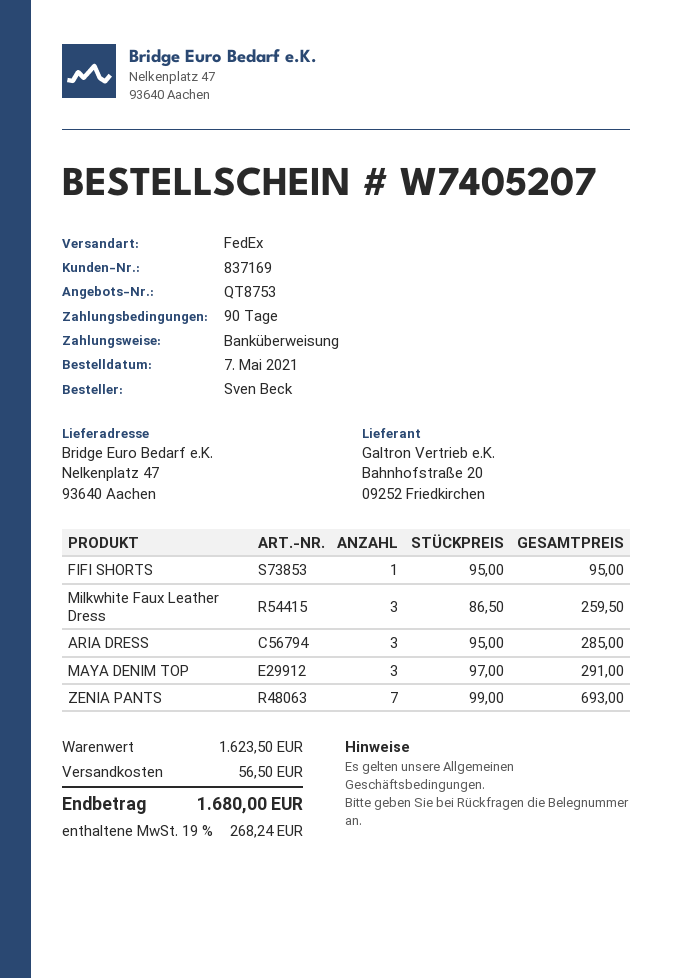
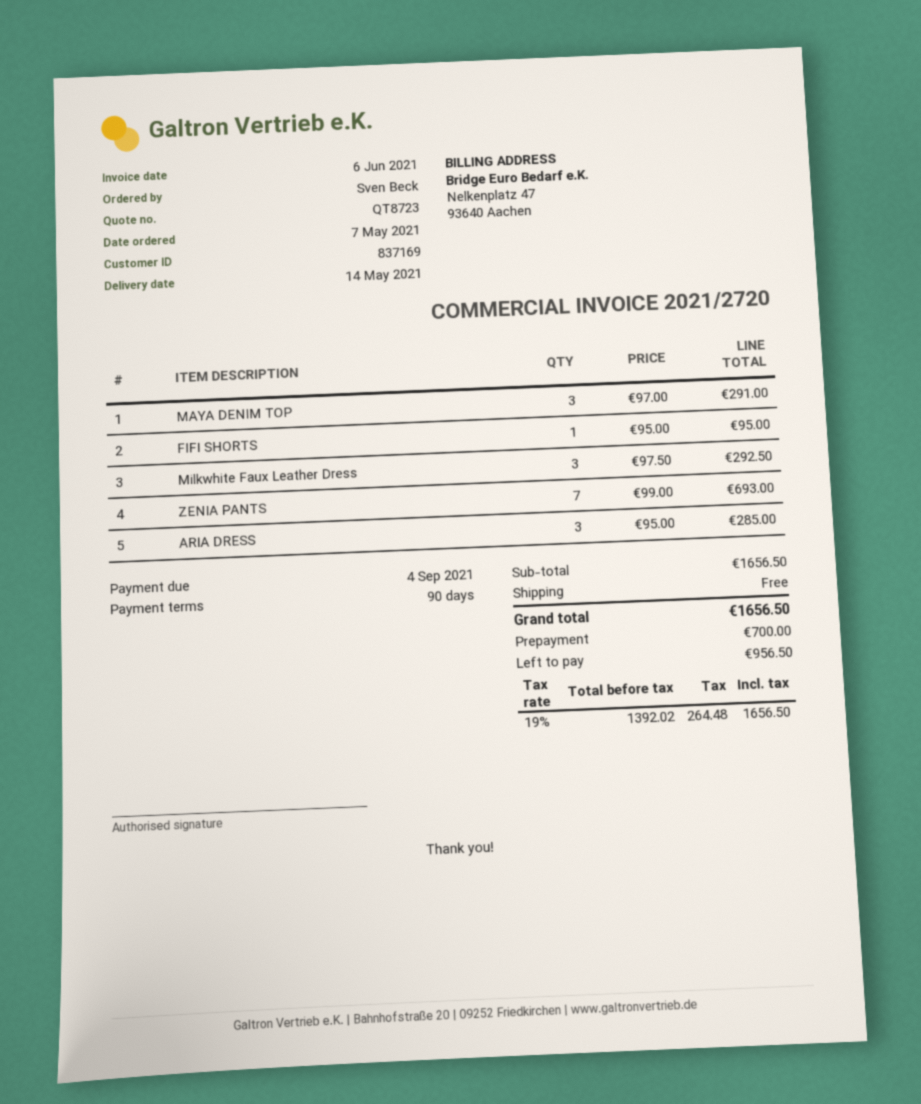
quote number: QT8753 -> QT8723
Milkwhite Faux Leather Dress: 3 x 86.50 = 259.50 -> 3 x 97.50 = 292.50
subtotal: 1623.50 -> 1656.50
shipping: 56.50 -> 0.00
tax: 19% = 268.24 -> 19% = 264.48
total: 1680.00 -> 1656.50

